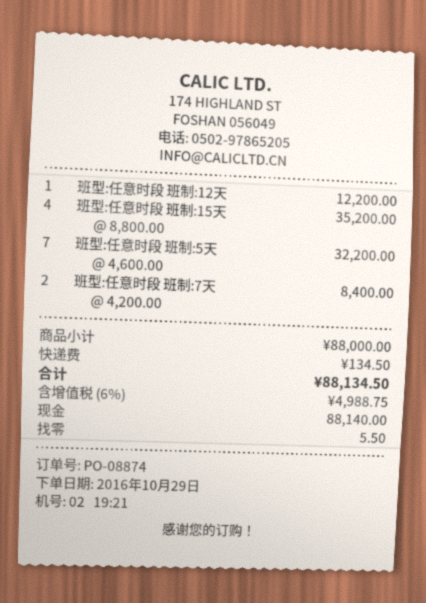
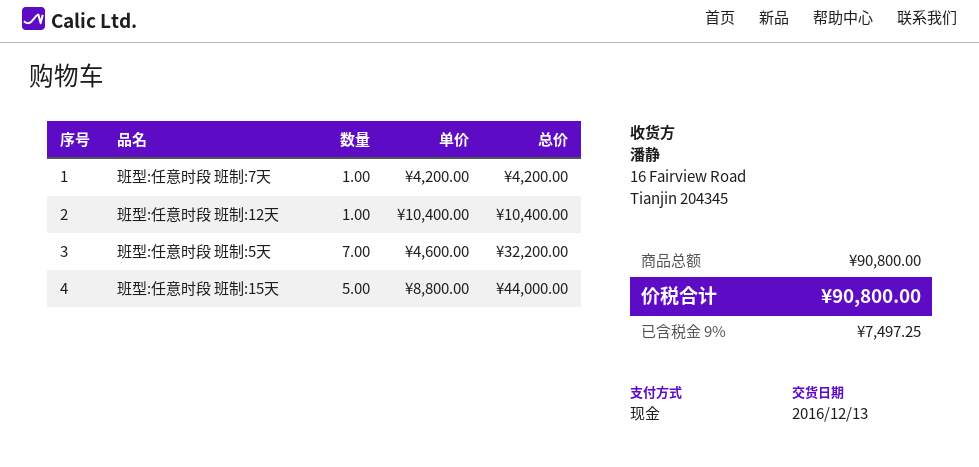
班型:任意时段 班制:12天: 1 x 12200.00 = 12200.00 -> 1 x 10400.00 = 10400.00
班型:任意时段 班制:15天: 4 x 8800.00 = 35200.00 -> 5 x 8800.00 = 44000.00
班型:任意时段 班制:7天: 2 x 4200.00 = 8400.00 -> 1 x 4200.00 = 4200.00
subtotal: 88000.00 -> 90800.00
shipping: 134.50 -> none
tax: 6% = 4988.75 -> 9% = 7497.25
total: 88134.50 -> 90800.00

